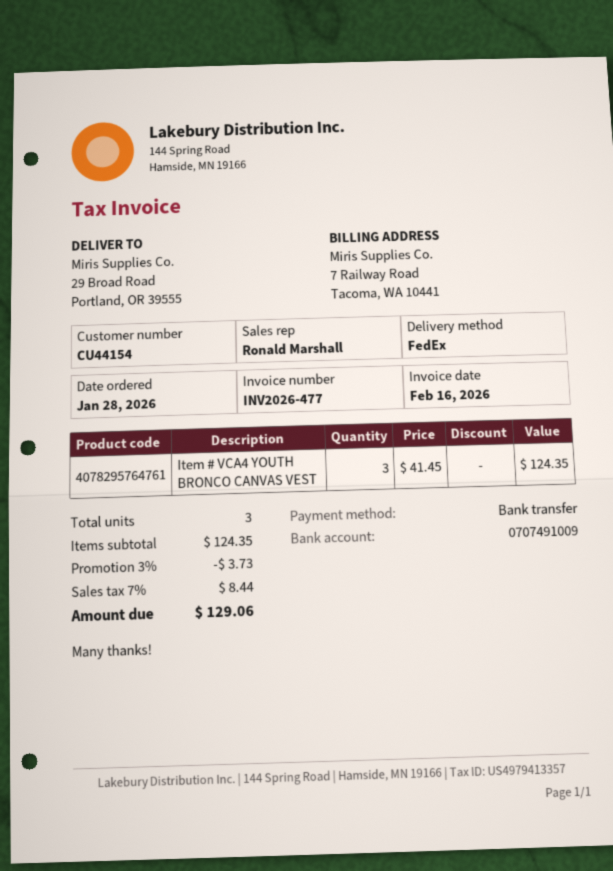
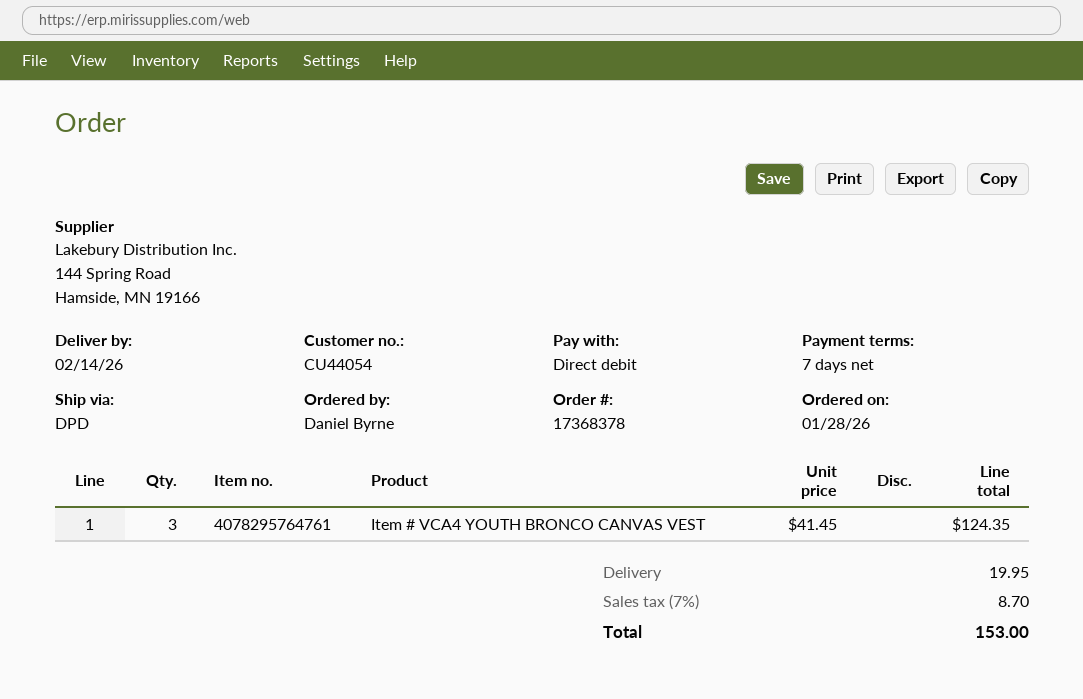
customer number: CU44154 -> CU44054
payment method: bank transfer -> direct debit
shipping method: FedEx -> DPD
discount: 3% = 3.73 -> none
shipping: none -> 19.95
tax: 7% = 8.44 -> 7% = 8.70
total: 129.06 -> 153.00

